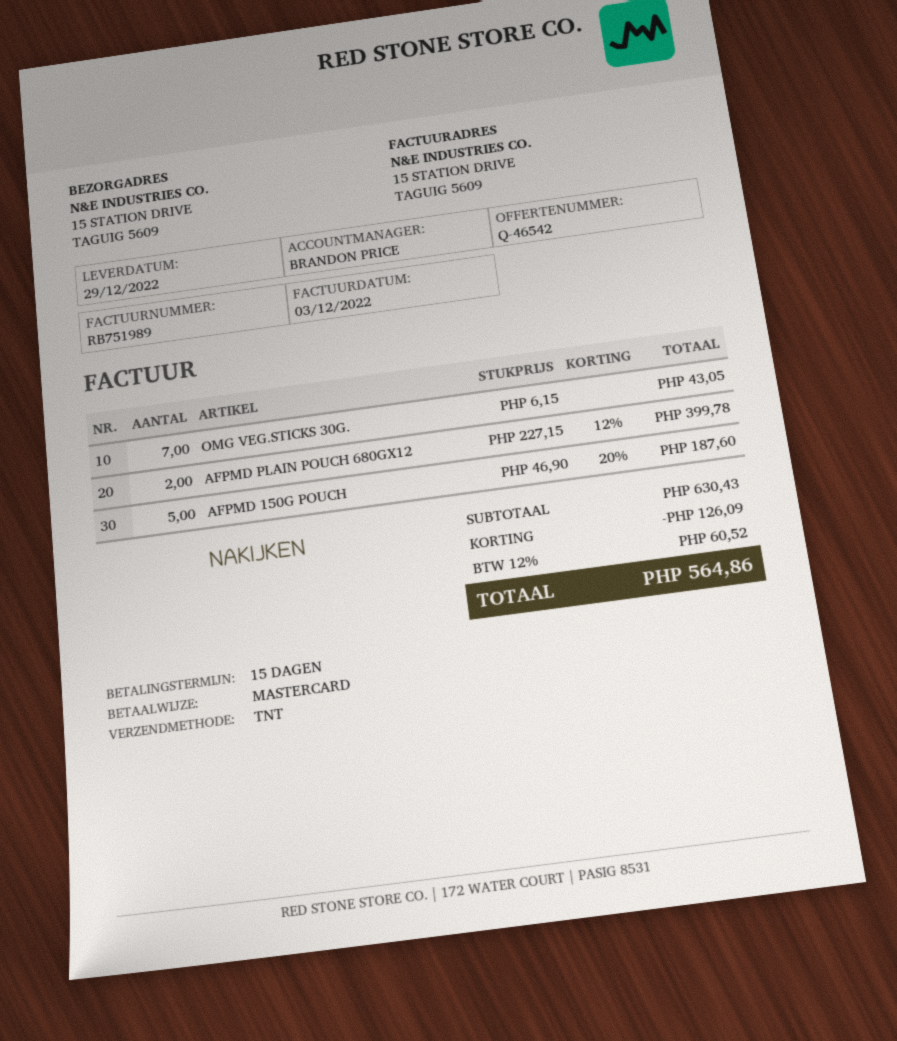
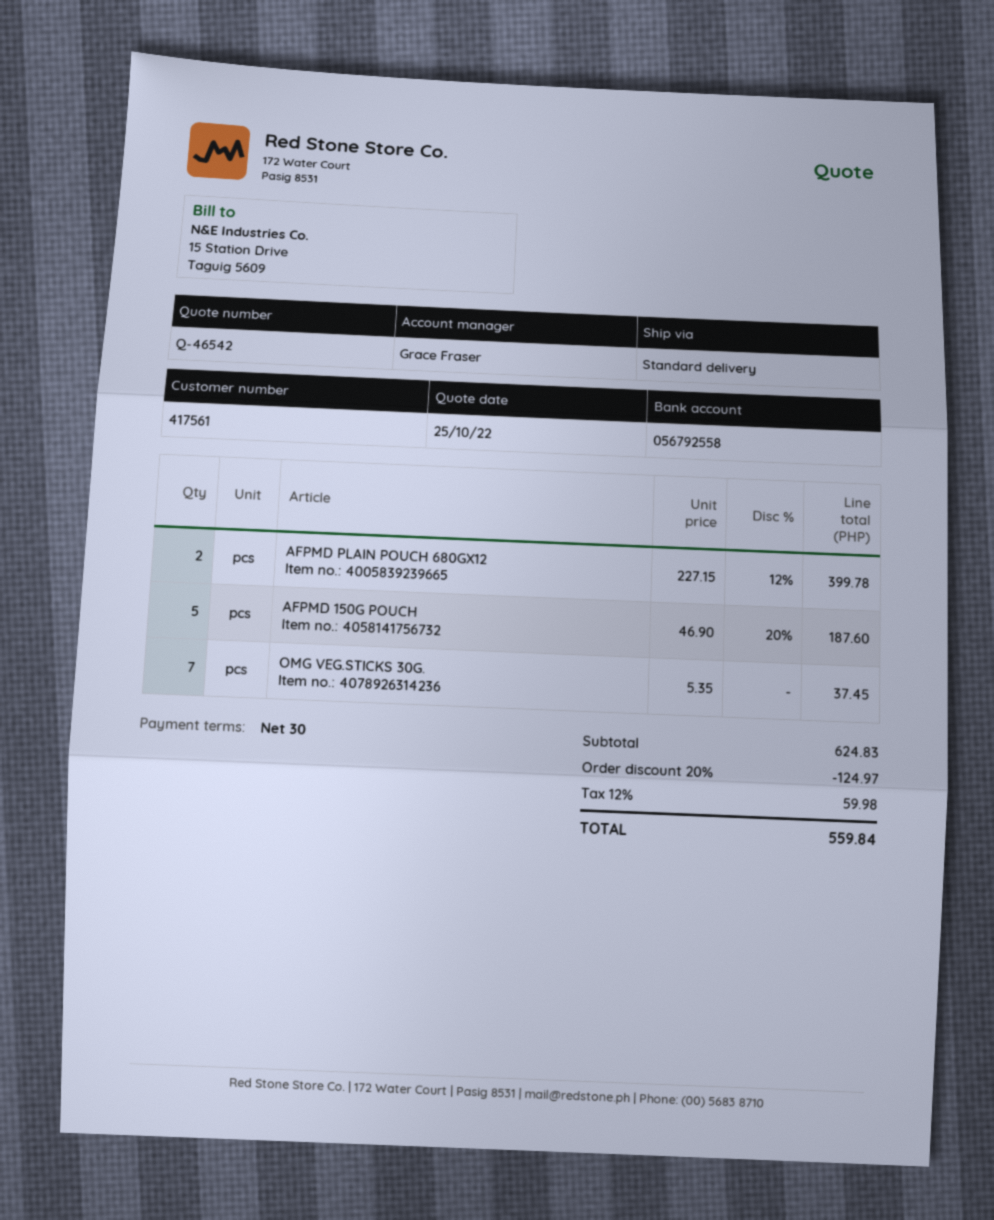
payment terms: 15 days -> 30 days
sales rep: BRANDON PRICE -> Grace Fraser
shipping method: TNT -> standard
OMG VEG.STICKS 30G.: 7 x 6.15 = 43.05 -> 7 x 5.35 = 37.45
subtotal: 630.43 -> 624.83
discount: 126.09 -> 124.97
tax: 12% = 60.52 -> 12% = 59.98
total: 564.86 -> 559.84

